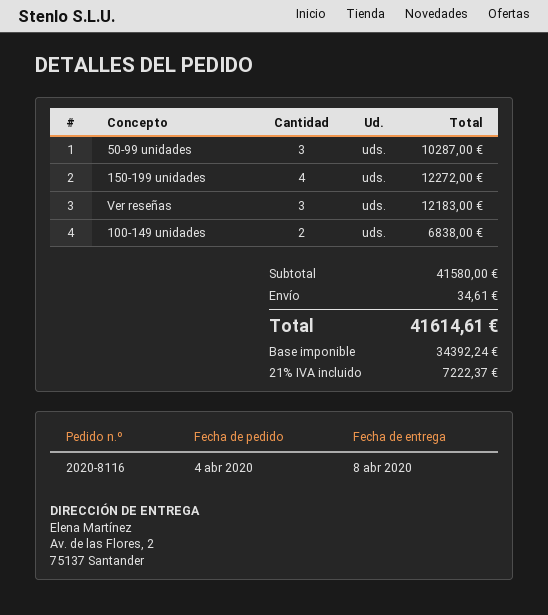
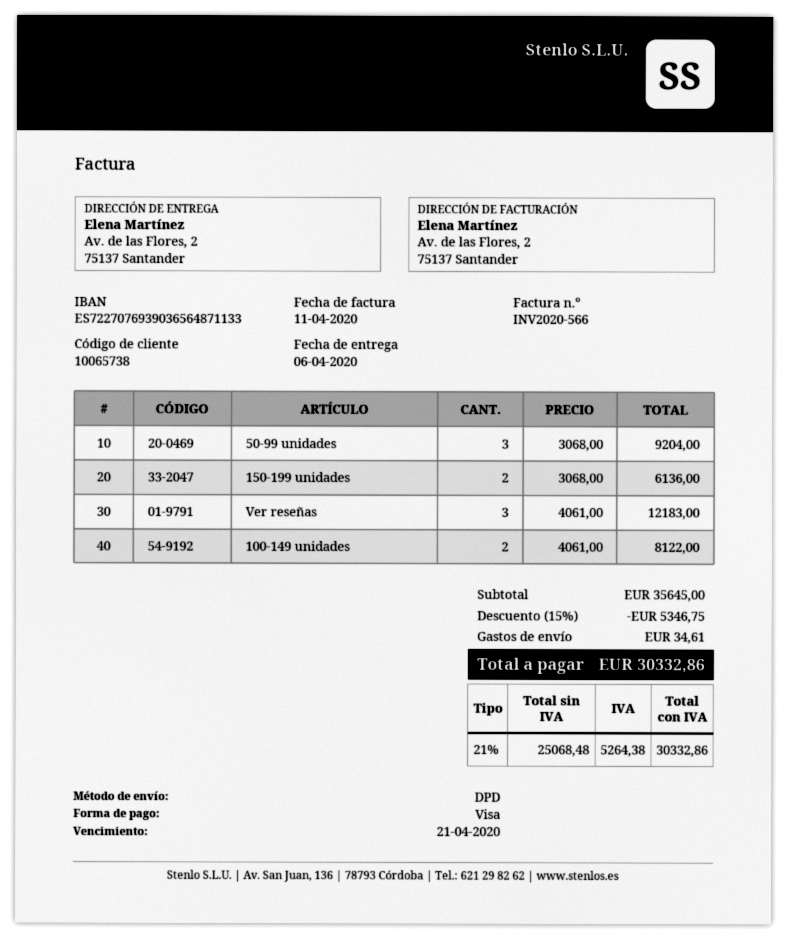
delivery date: 2020-04-08 -> 2020-04-06
50-99 unidades: 3 for 10287.00 -> 3 for 9204.00
150-199 unidades: 4 for 12272.00 -> 2 for 6136.00
100-149 unidades: 2 for 6838.00 -> 2 for 8122.00
subtotal: 41580.00 -> 35645.00
discount: none -> 15% = 5346.75
net: 34392.24 -> 25068.48
tax: 21% = 7222.37 -> 21% = 5264.38
total: 41614.61 -> 30332.86

